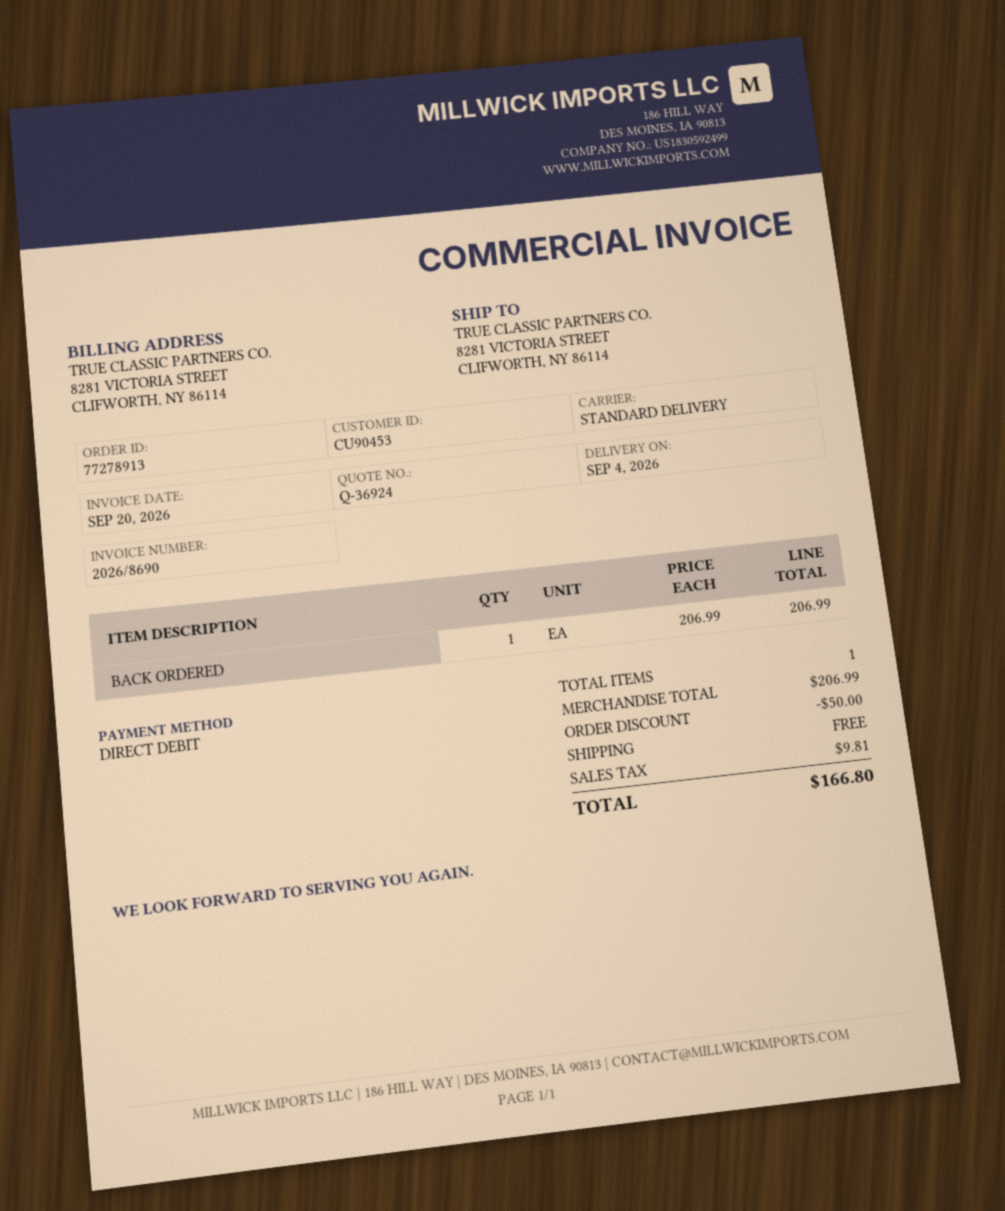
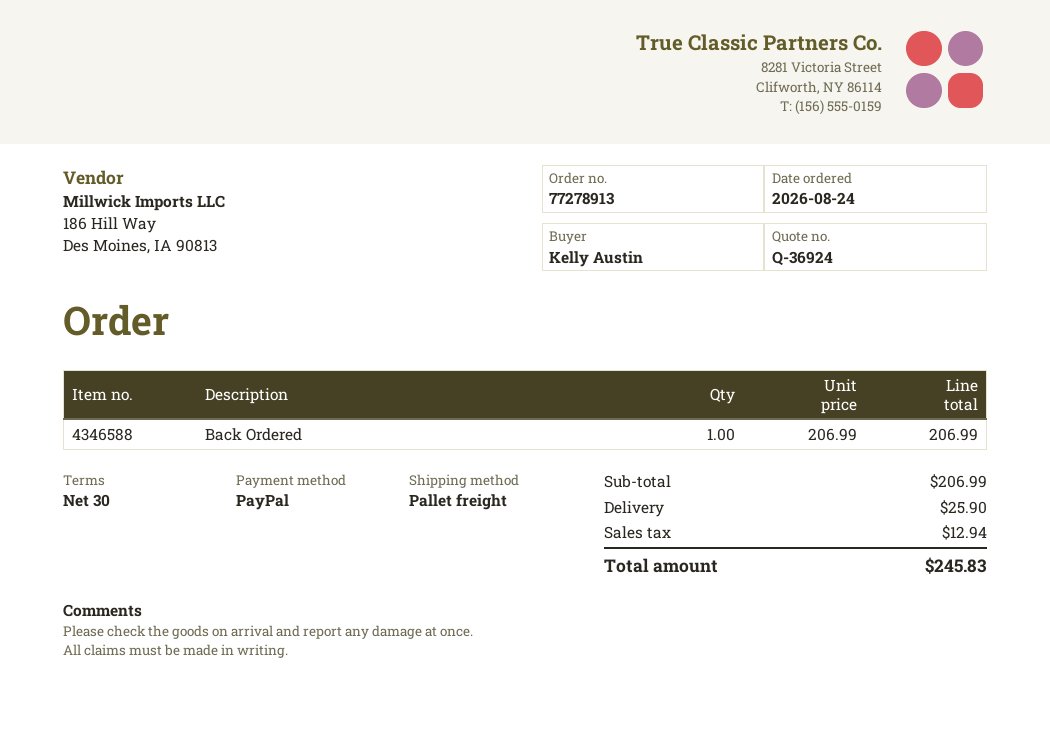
payment method: direct debit -> PayPal
shipping method: standard -> pallet freight
discount: 50.00 -> none
shipping: 0.00 -> 25.90
tax: 9.81 -> 12.94
total: 166.80 -> 245.83

